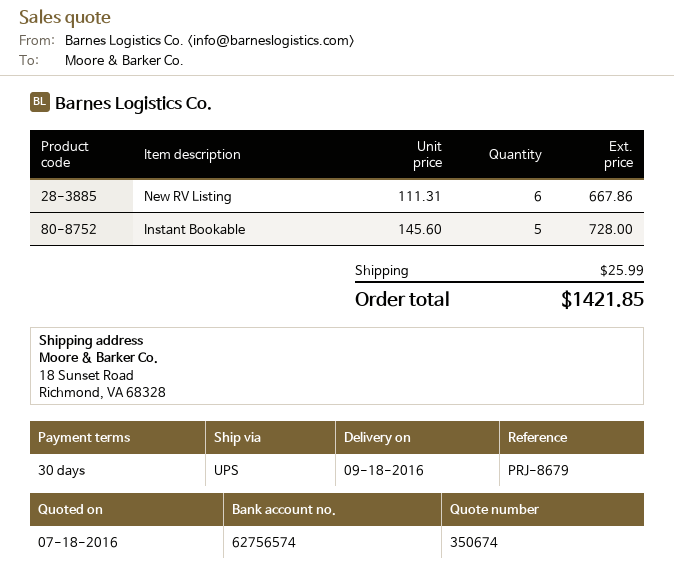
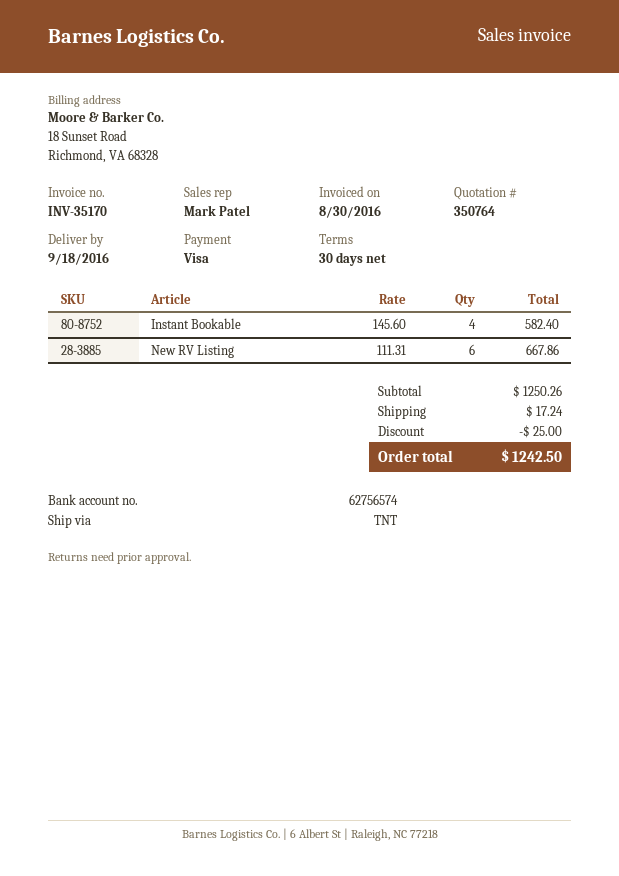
quote number: 350674 -> 350764
shipping method: UPS -> TNT
Instant Bookable: 5 x 145.60 = 728.00 -> 4 x 145.60 = 582.40
discount: none -> 25.00
shipping: 25.99 -> 17.24
total: 1421.85 -> 1242.50

